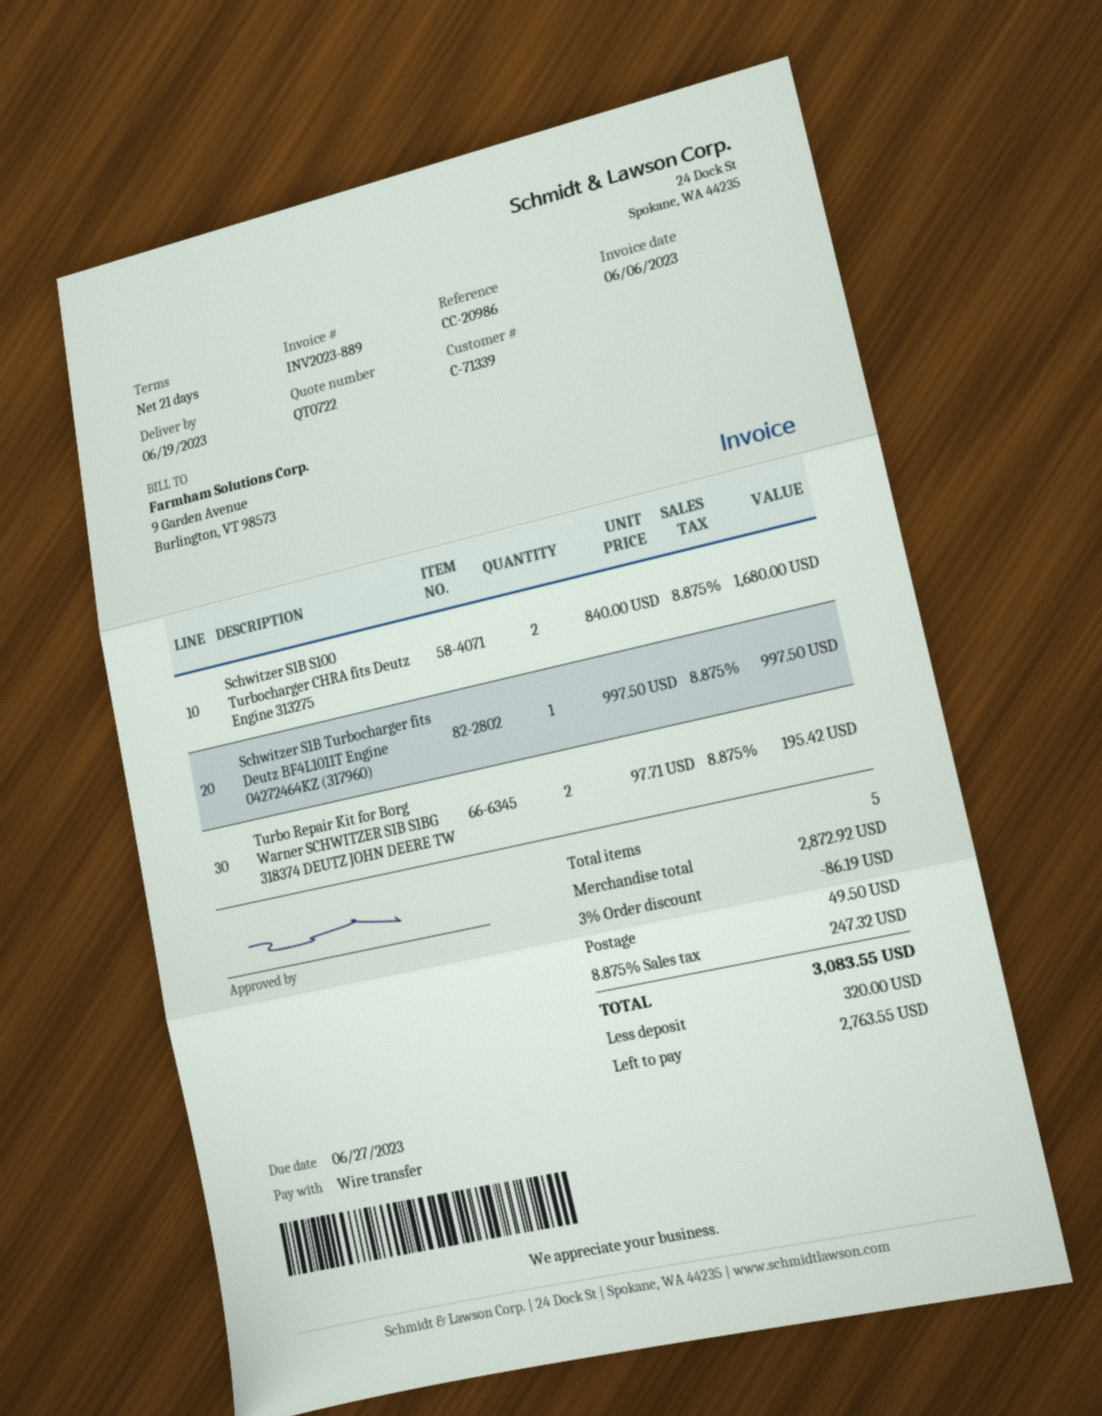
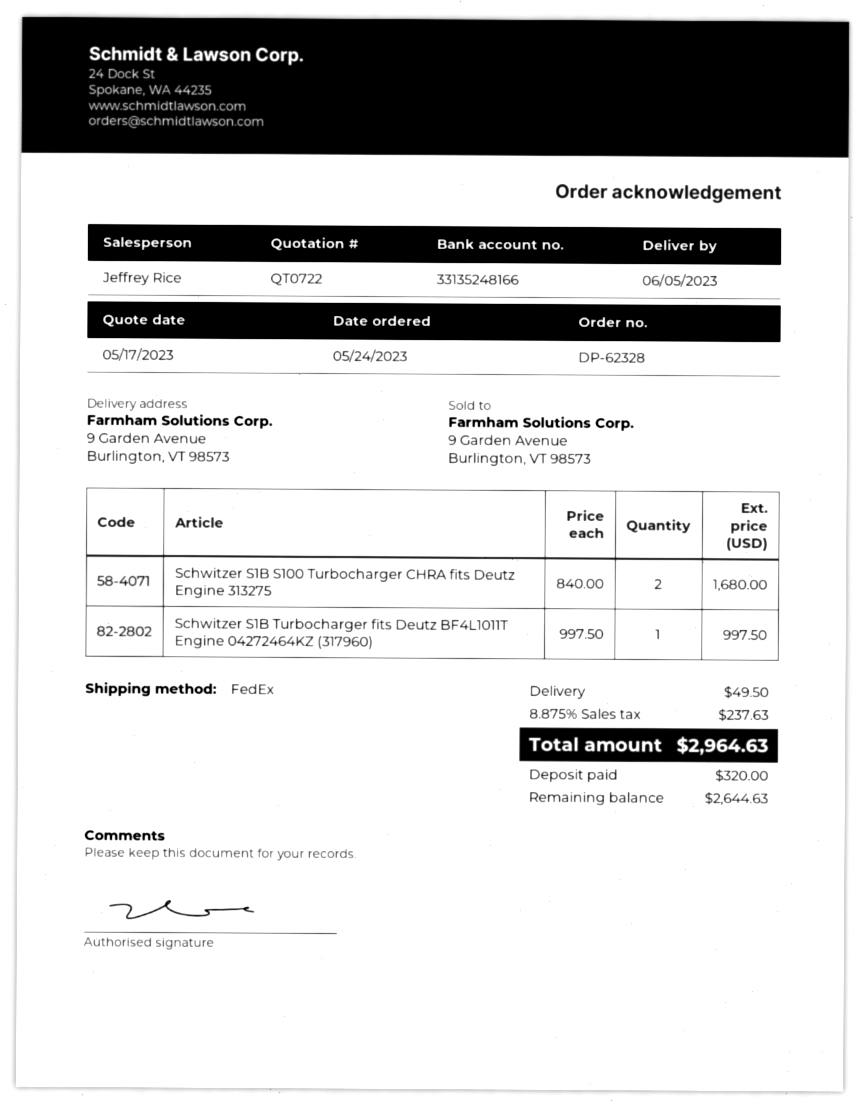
delivery date: 2023-06-19 -> 2023-06-05
Turbo Repair Kit for Borg Warner SCHWITZER S1B S1BG 318374 DEUTZ JOHN DEERE TW: 2 x 97.71 = 195.42 -> none
discount: 3% = 86.19 -> none
tax: 8.875% = 247.32 -> 8.875% = 237.63
total: 3083.55 -> 2964.63
balance: 2763.55 -> 2644.63

